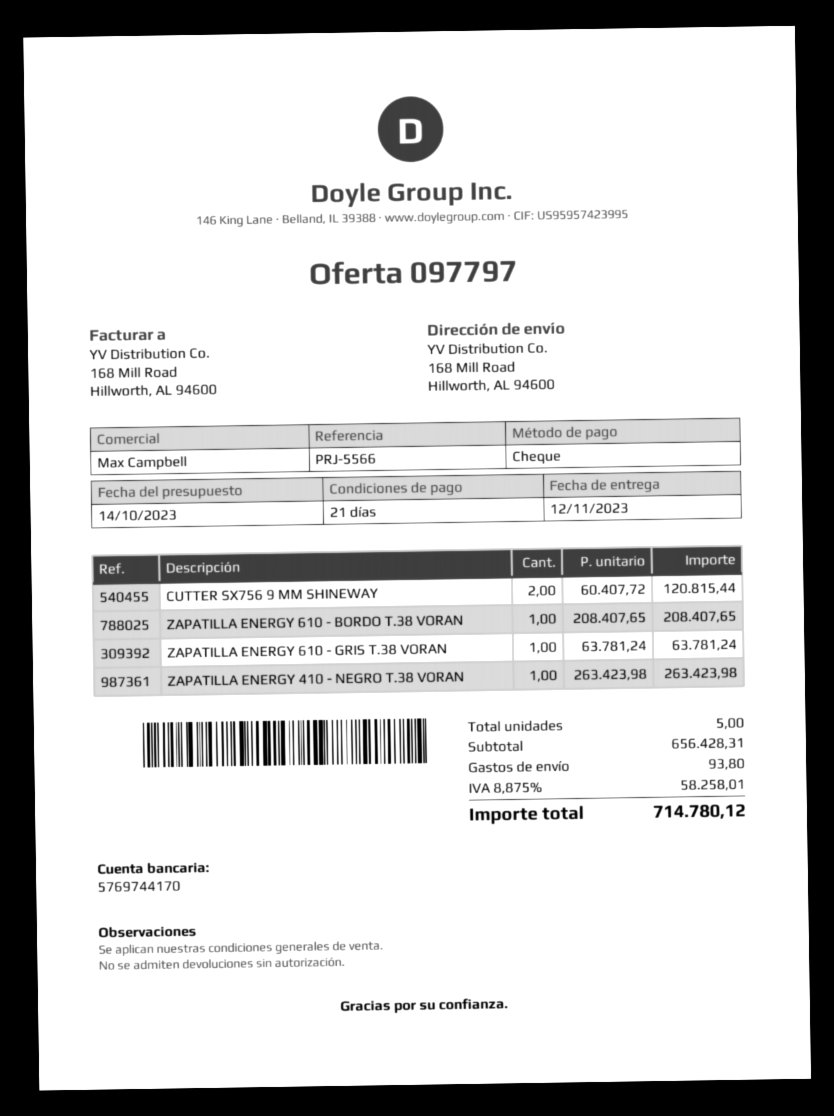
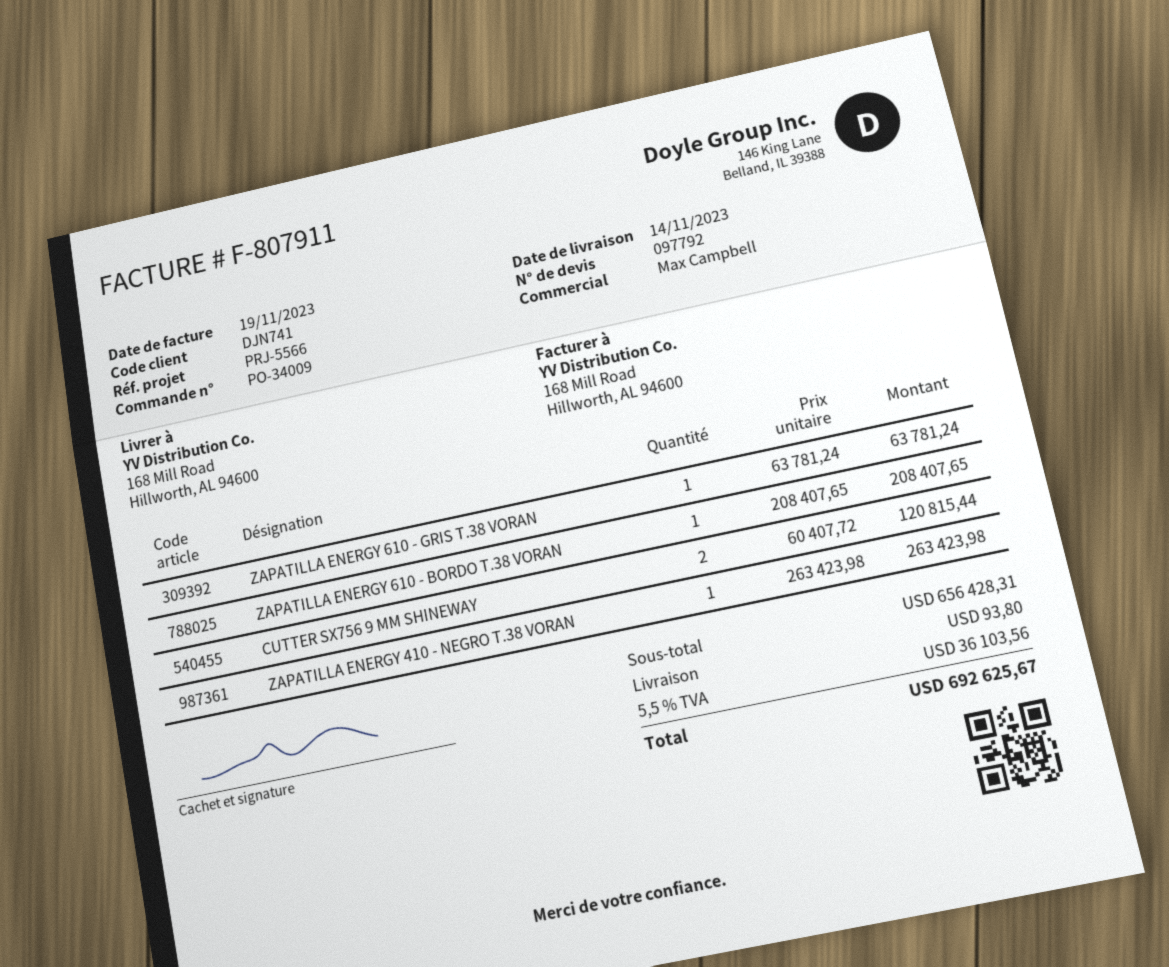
quote number: 097797 -> 097792
delivery date: 2023-11-12 -> 2023-11-14
tax: 8.875% = 58258.01 -> 5.5% = 36103.56
total: 714780.12 -> 692625.67

